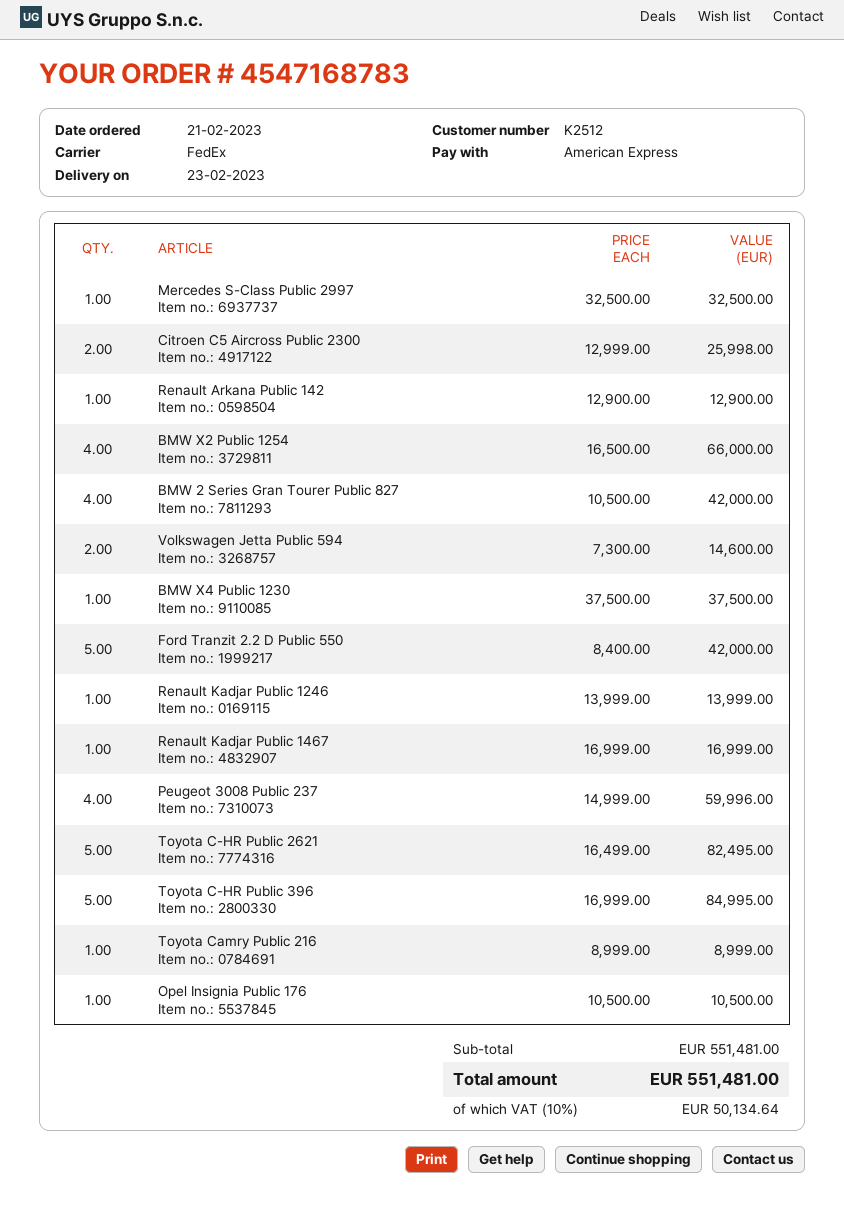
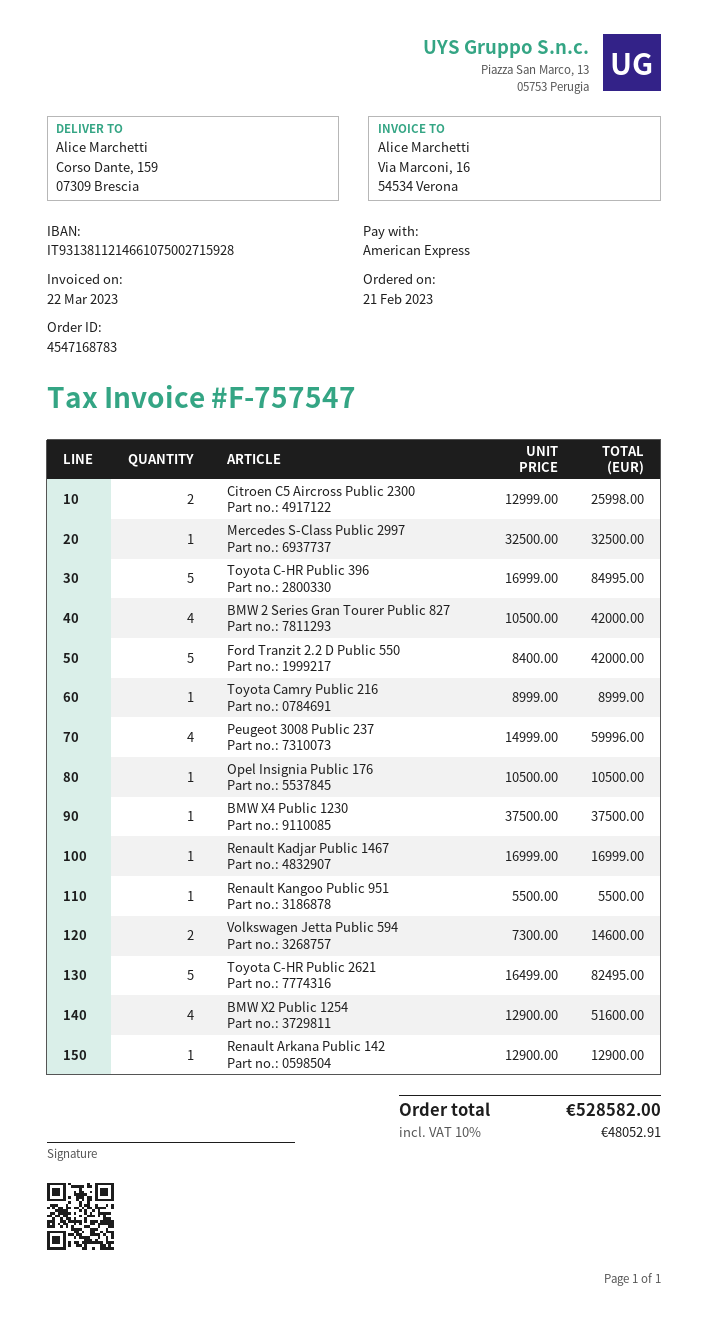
BMW X2 Public 1254: 4 x 16500.00 = 66000.00 -> 4 x 12900.00 = 51600.00
Renault Kadjar Public 1246: 1 x 13999.00 = 13999.00 -> none
Renault Kangoo Public 951: none -> 1 x 5500.00 = 5500.00
tax: 10% = 50134.64 -> 10% = 48052.91
total: 551481.00 -> 528582.00

